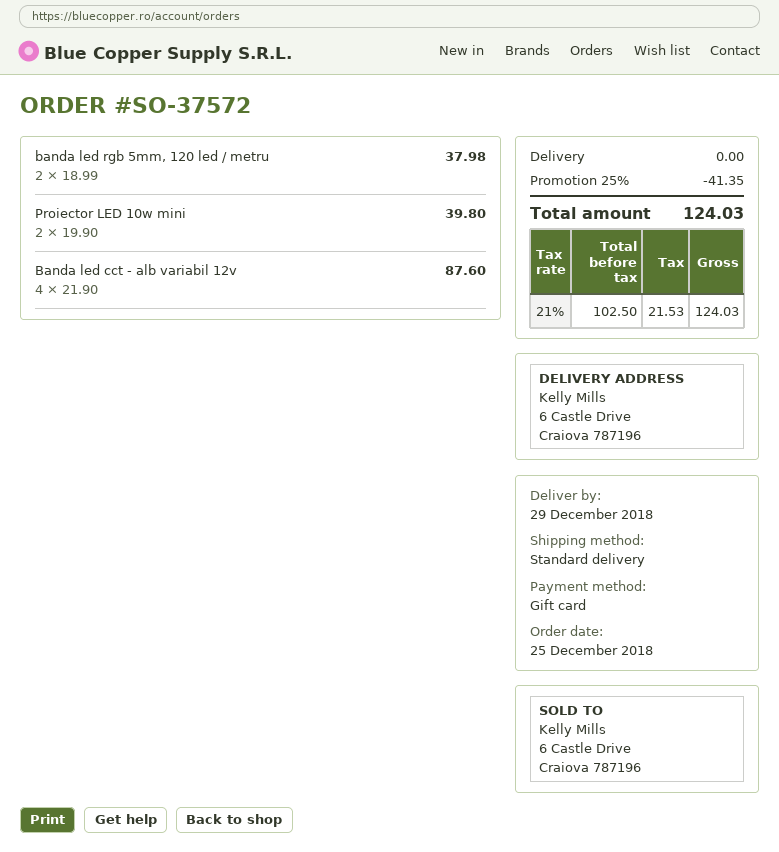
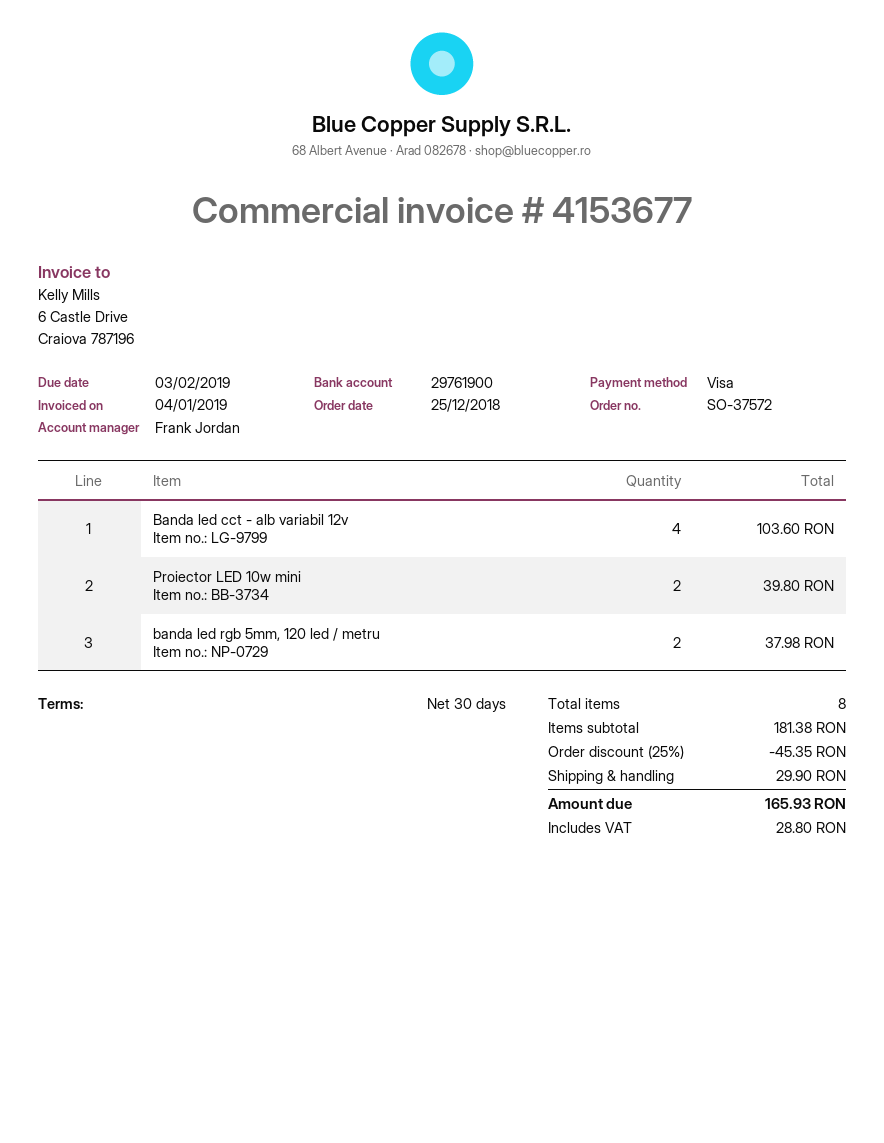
payment method: gift card -> Visa
Banda led cct - alb variabil 12v: 4 for 87.60 -> 4 for 103.60
discount: 25% = 41.35 -> 25% = 45.35
shipping: 0.00 -> 29.90
tax: 21.53 -> 28.80
total: 124.03 -> 165.93

